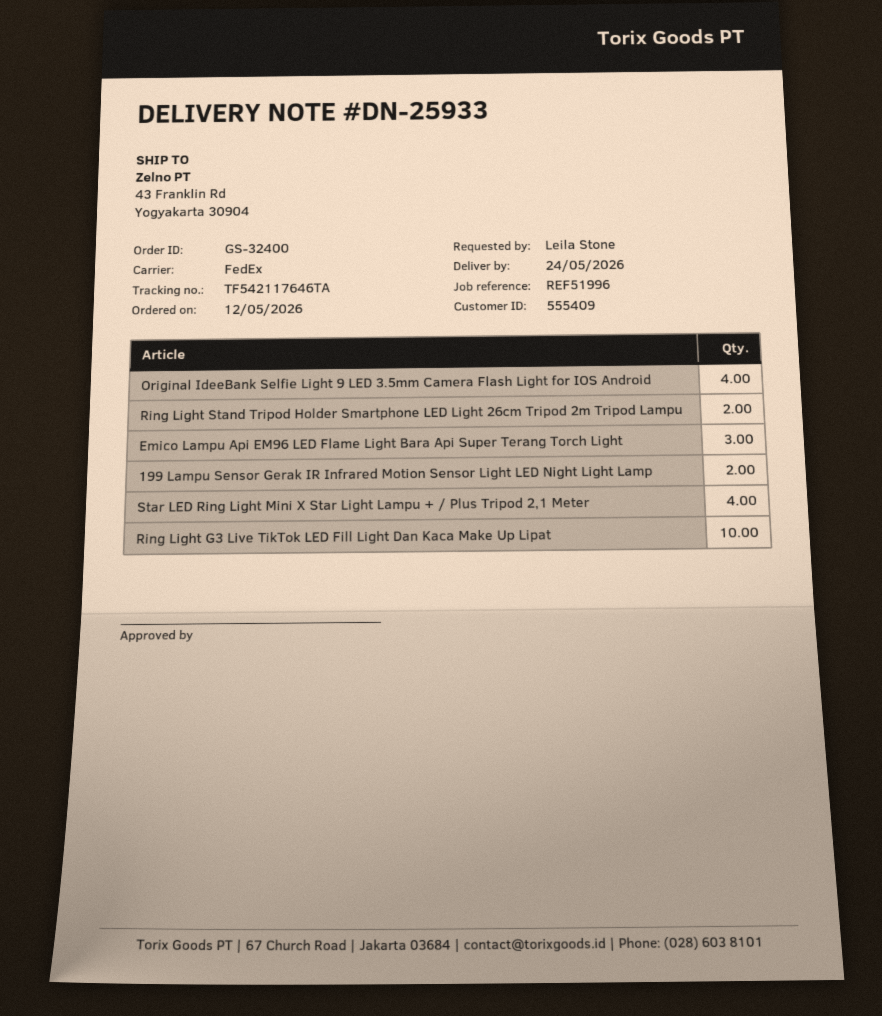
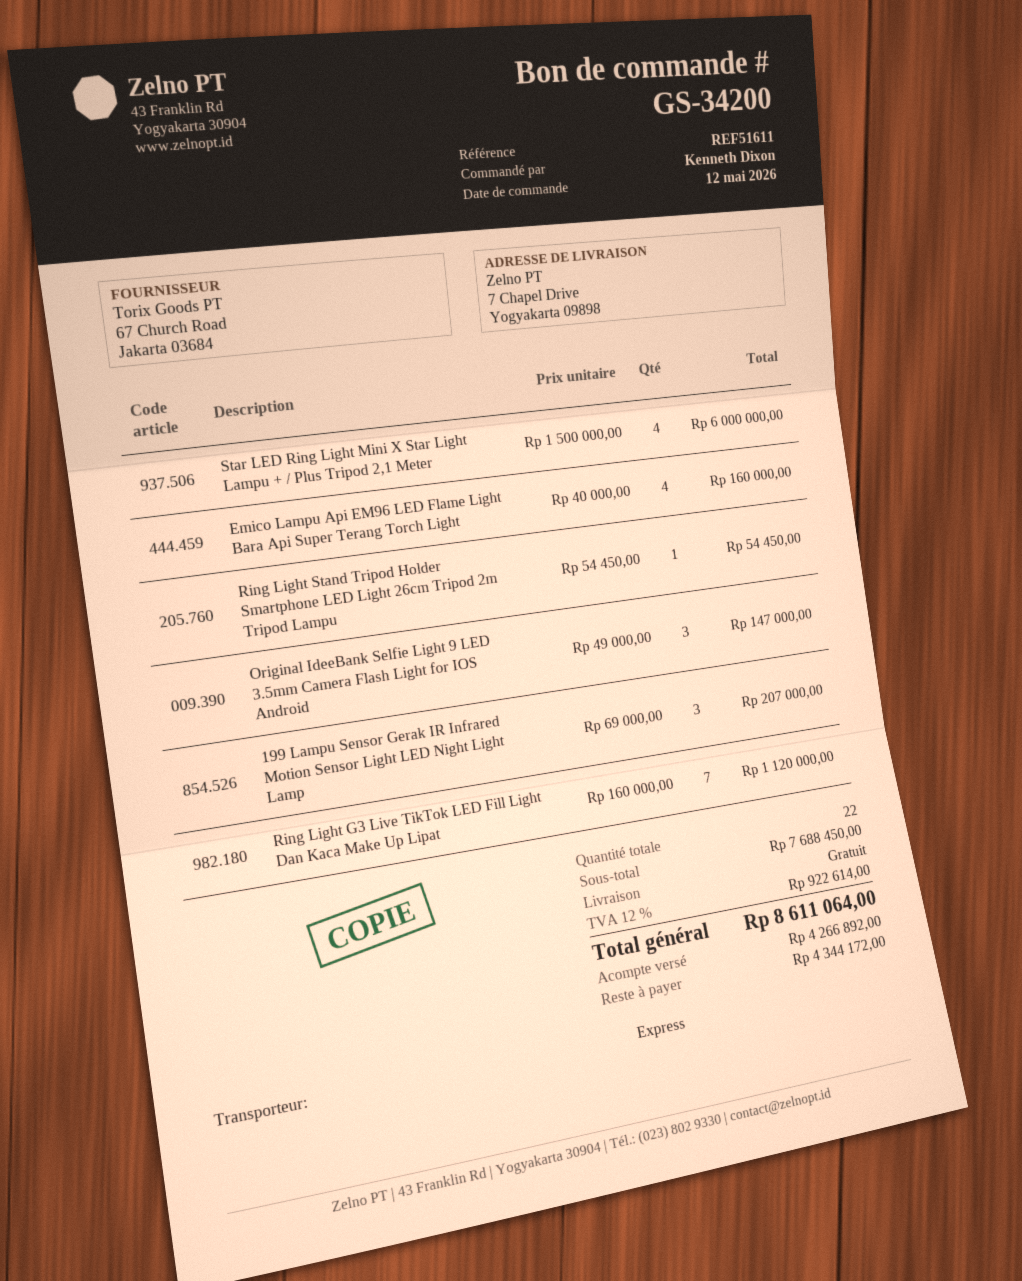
order number: GS-32400 -> GS-34200
reference: REF51996 -> REF51611
ordered by: Leila Stone -> Kenneth Dixon
shipping method: FedEx -> express
ship to: 43 Franklin Rd, Yogyakarta 30904 -> 7 Chapel Drive, Yogyakarta 09898
Original IdeeBank Selfie Light 9 LED 3.5mm Camera Flash Light for IOS Android: 4 -> 3
Ring Light Stand Tripod Holder Smartphone LED Light 26cm Tripod 2m Tripod Lampu: 2 -> 1
Emico Lampu Api EM96 LED Flame Light Bara Api Super Terang Torch Light: 3 -> 4
199 Lampu Sensor Gerak IR Infrared Motion Sensor Light LED Night Light Lamp: 2 -> 3
Ring Light G3 Live TikTok LED Fill Light Dan Kaca Make Up Lipat: 10 -> 7

